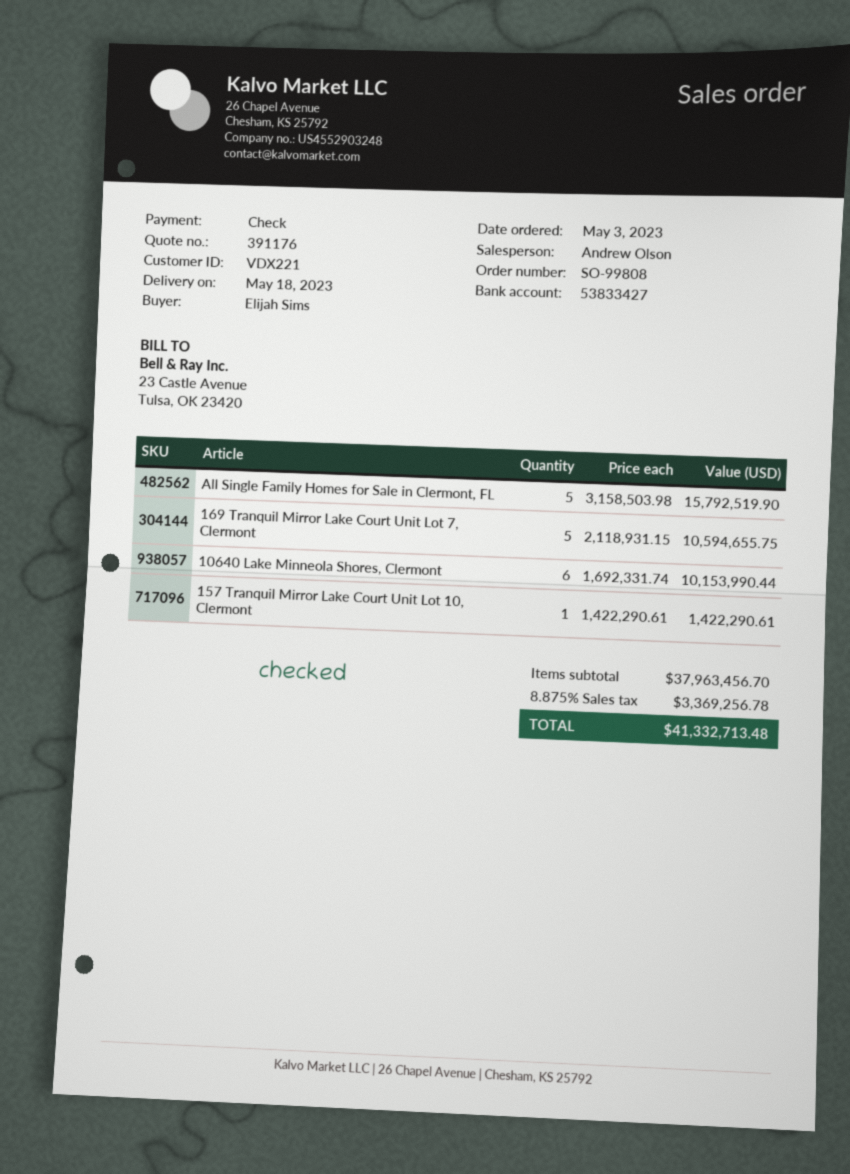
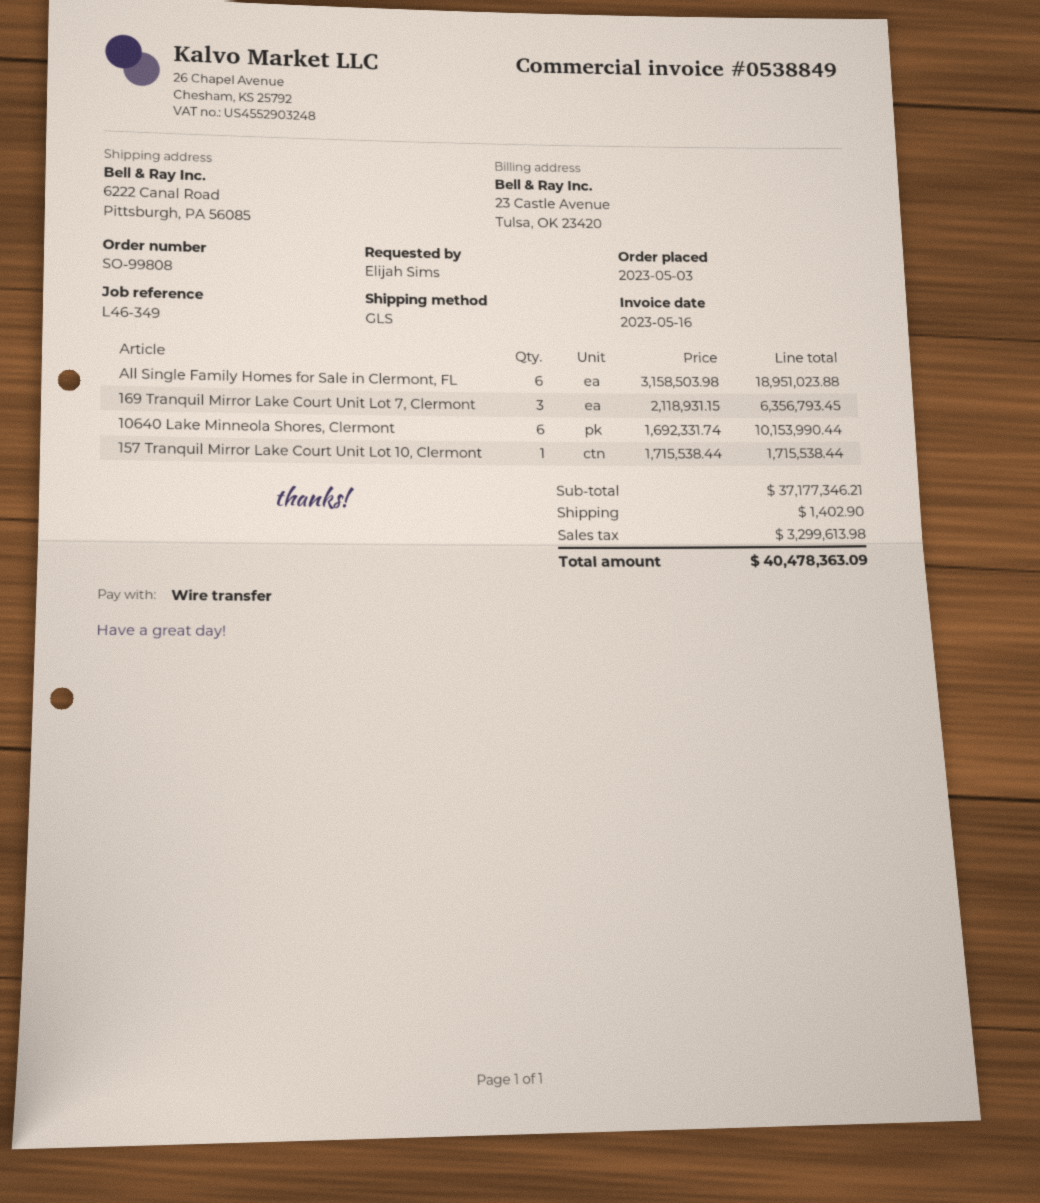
payment method: cheque -> bank transfer
All Single Family Homes for Sale in Clermont, FL: 5 x 3158503.98 = 15792519.90 -> 6 x 3158503.98 = 18951023.88
169 Tranquil Mirror Lake Court Unit Lot 7, Clermont: 5 x 2118931.15 = 10594655.75 -> 3 x 2118931.15 = 6356793.45
157 Tranquil Mirror Lake Court Unit Lot 10, Clermont: 1 x 1422290.61 = 1422290.61 -> 1 x 1715538.44 = 1715538.44
subtotal: 37963456.70 -> 37177346.21
shipping: none -> 1402.90
tax: 3369256.78 -> 3299613.98
total: 41332713.48 -> 40478363.09

